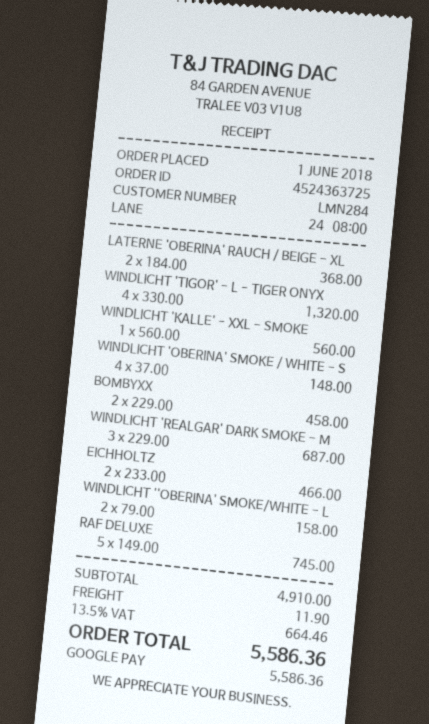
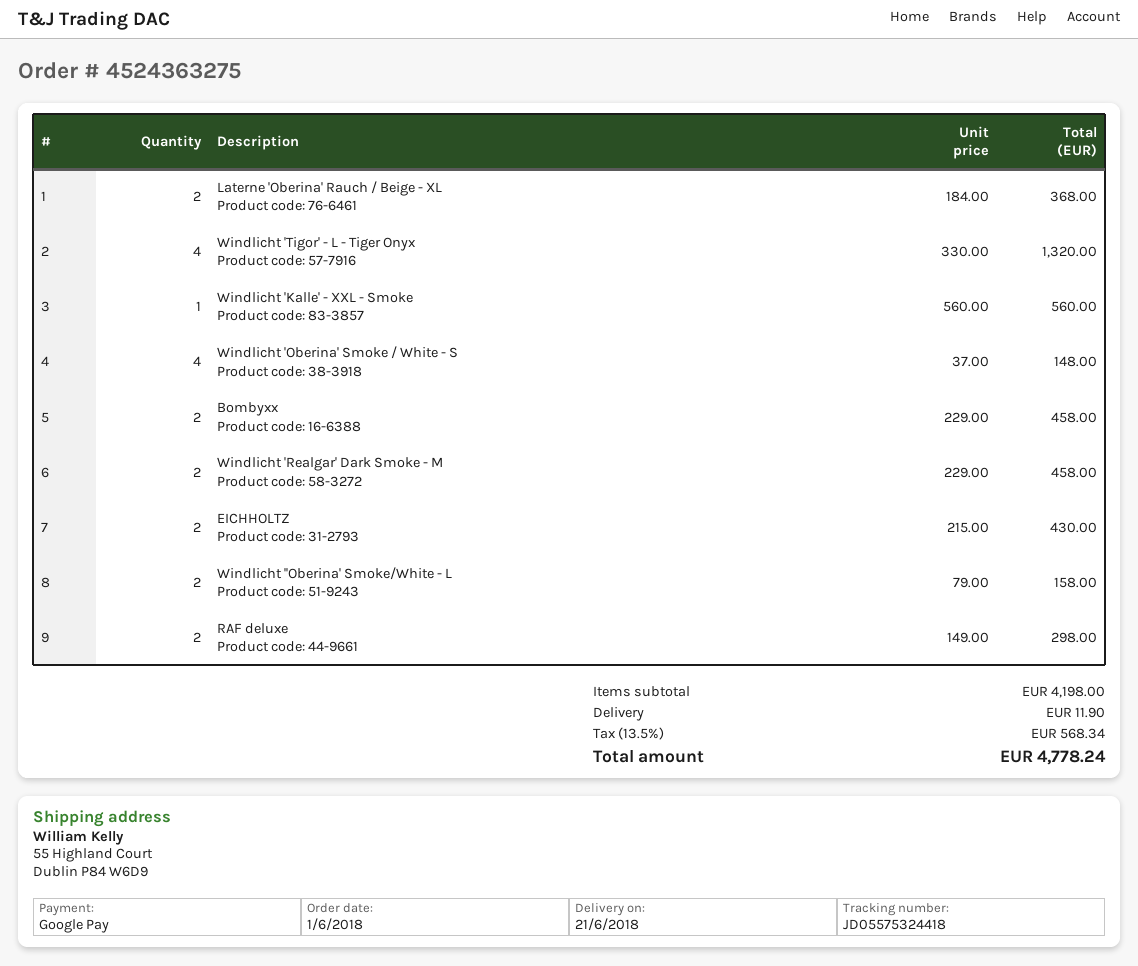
order number: 4524363725 -> 4524363275
WINDLICHT 'REALGAR' DARK SMOKE - M: 3 x 229.00 = 687.00 -> 2 x 229.00 = 458.00
EICHHOLTZ: 2 x 233.00 = 466.00 -> 2 x 215.00 = 430.00
RAF DELUXE: 5 x 149.00 = 745.00 -> 2 x 149.00 = 298.00
subtotal: 4910.00 -> 4198.00
tax: 13.5% = 664.46 -> 13.5% = 568.34
total: 5586.36 -> 4778.24

